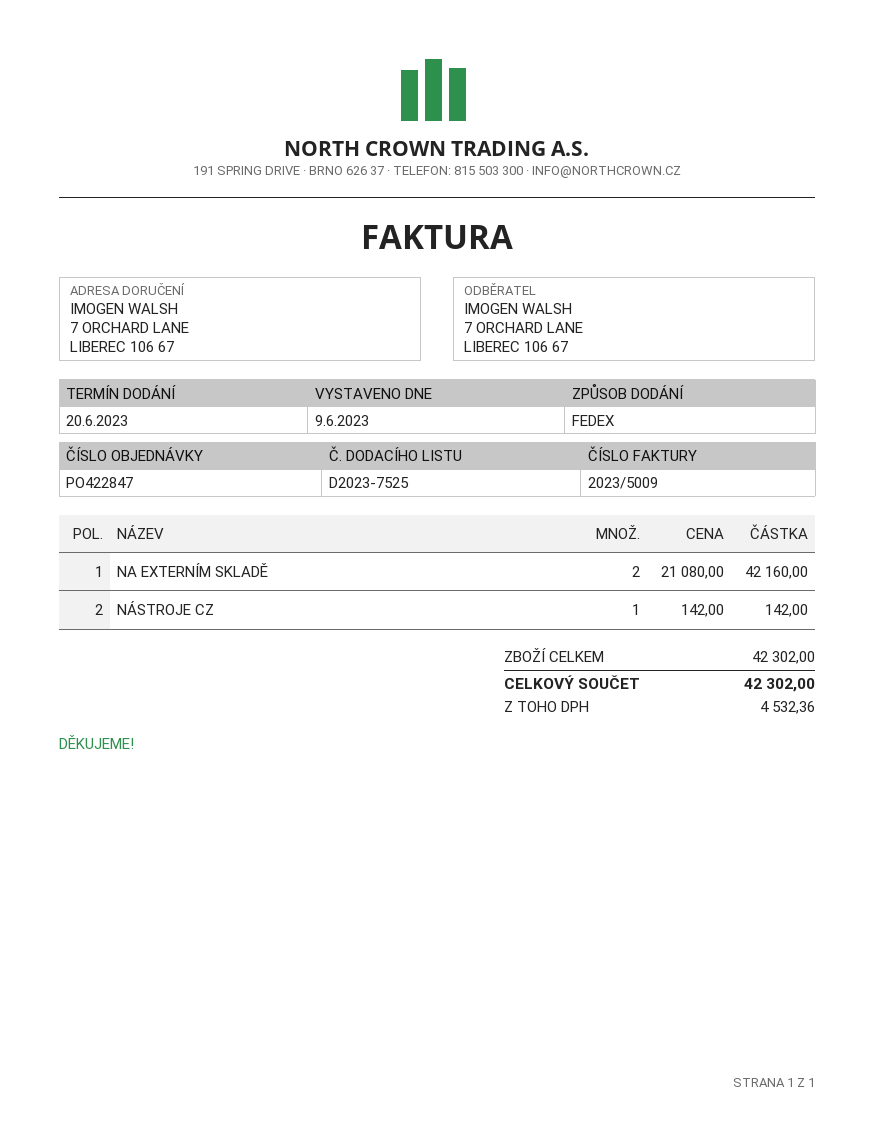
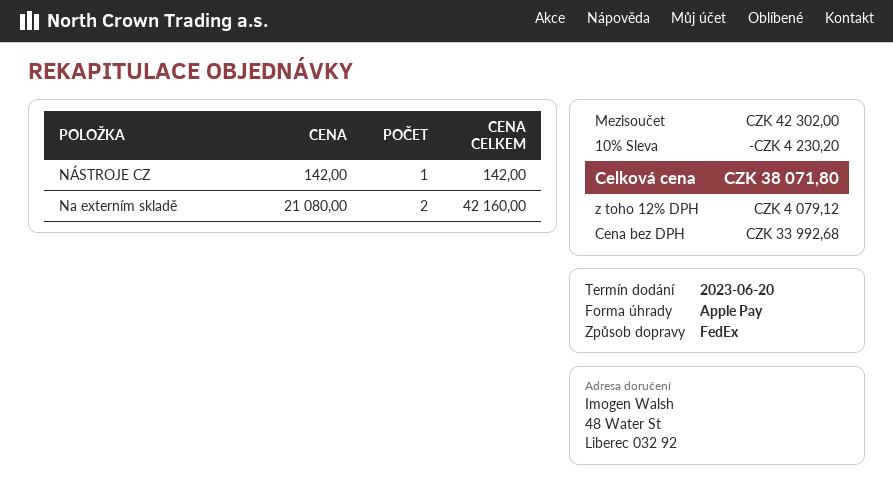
ship to: 7 ORCHARD LANE, LIBEREC 106 67 -> 48 Water St, Liberec 032 92
discount: none -> 10% = 4230.20
tax: 4532.36 -> 4079.12
total: 42302.00 -> 38071.80

